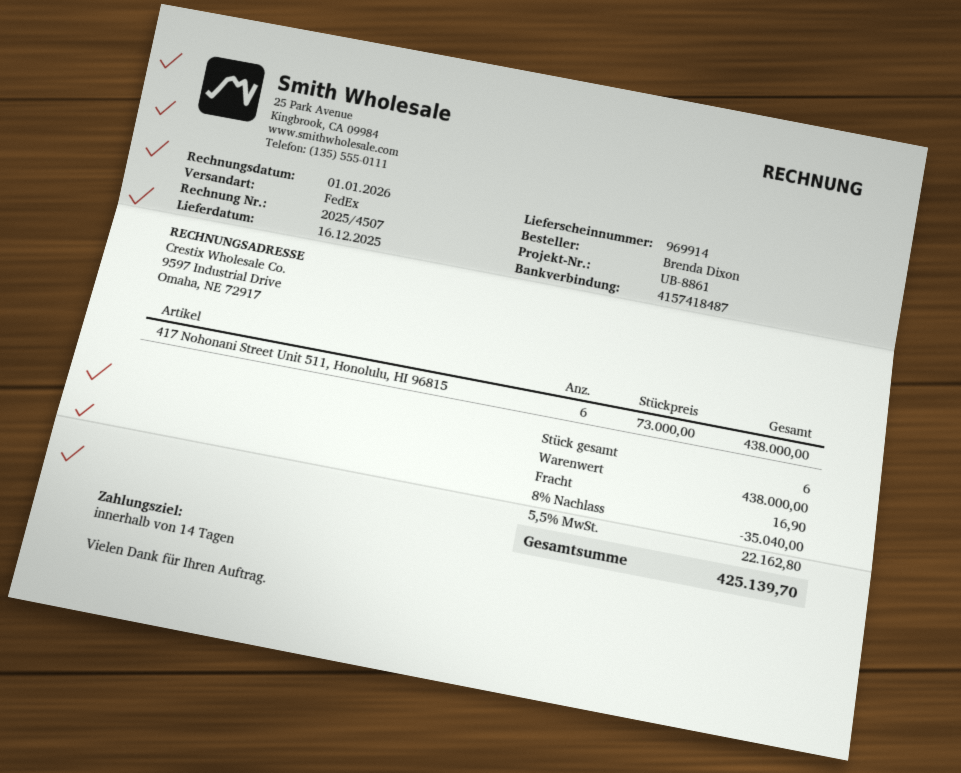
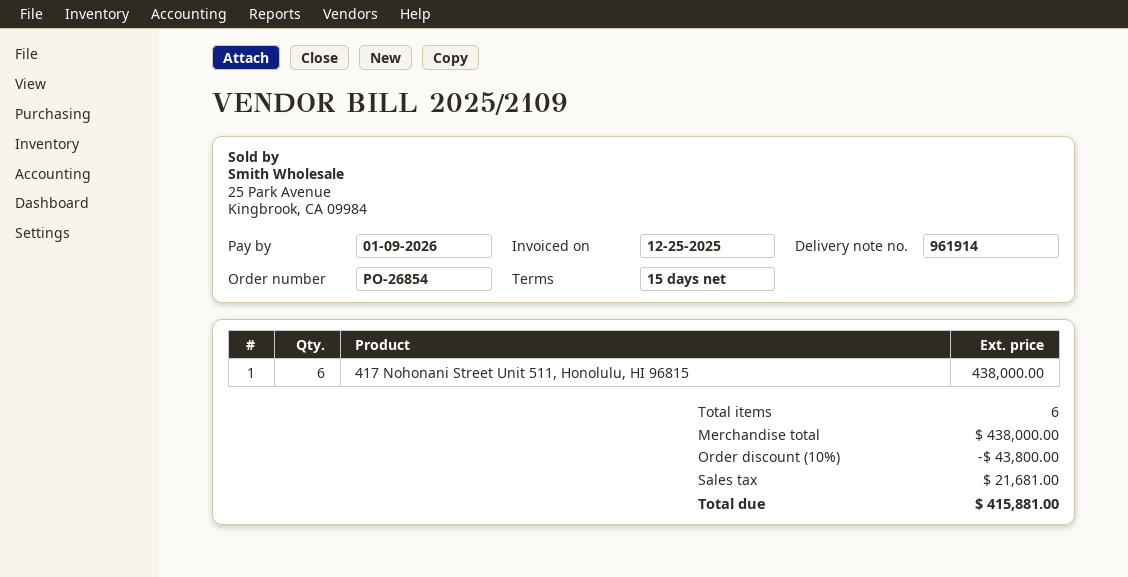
delivery note number: 969914 -> 961914
invoice number: 2025/4507 -> 2025/2109
invoice date: 2026-01-01 -> 2025-12-25
payment terms: 14 days -> 15 days
discount: 8% = 35040.00 -> 10% = 43800.00
shipping: 16.90 -> none
tax: 22162.80 -> 21681.00
total: 425139.70 -> 415881.00

